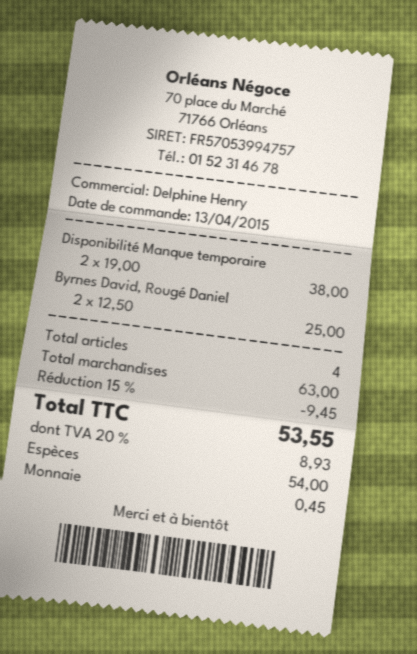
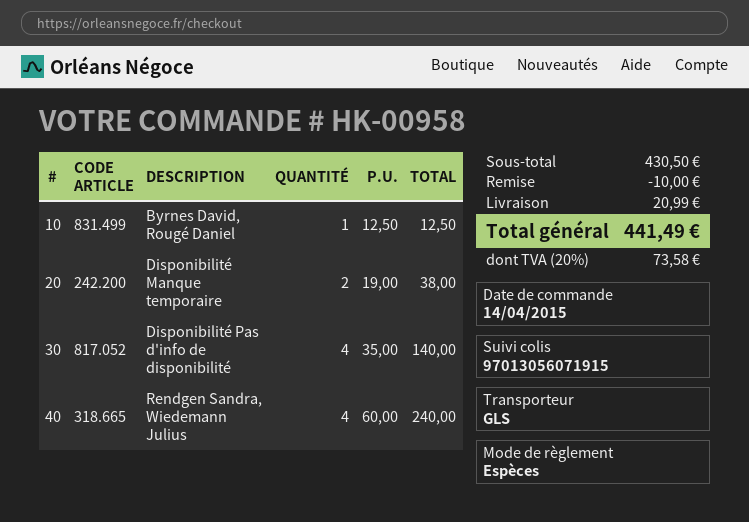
order date: 2015-04-13 -> 2015-04-14
Byrnes David, Rougé Daniel: 2 x 12.50 = 25.00 -> 1 x 12.50 = 12.50
Disponibilité Pas d'info de disponibilité: none -> 4 x 35.00 = 140.00
Rendgen Sandra, Wiedemann Julius: none -> 4 x 60.00 = 240.00
subtotal: 63.00 -> 430.50
discount: 9.45 -> 10.00
shipping: none -> 20.99
tax: 20% = 8.93 -> 20% = 73.58
total: 53.55 -> 441.49

